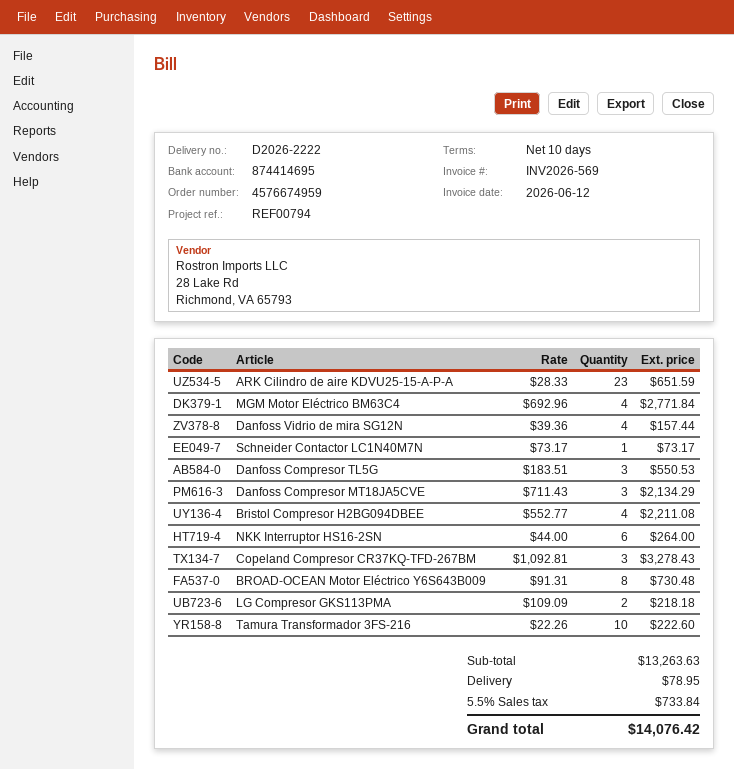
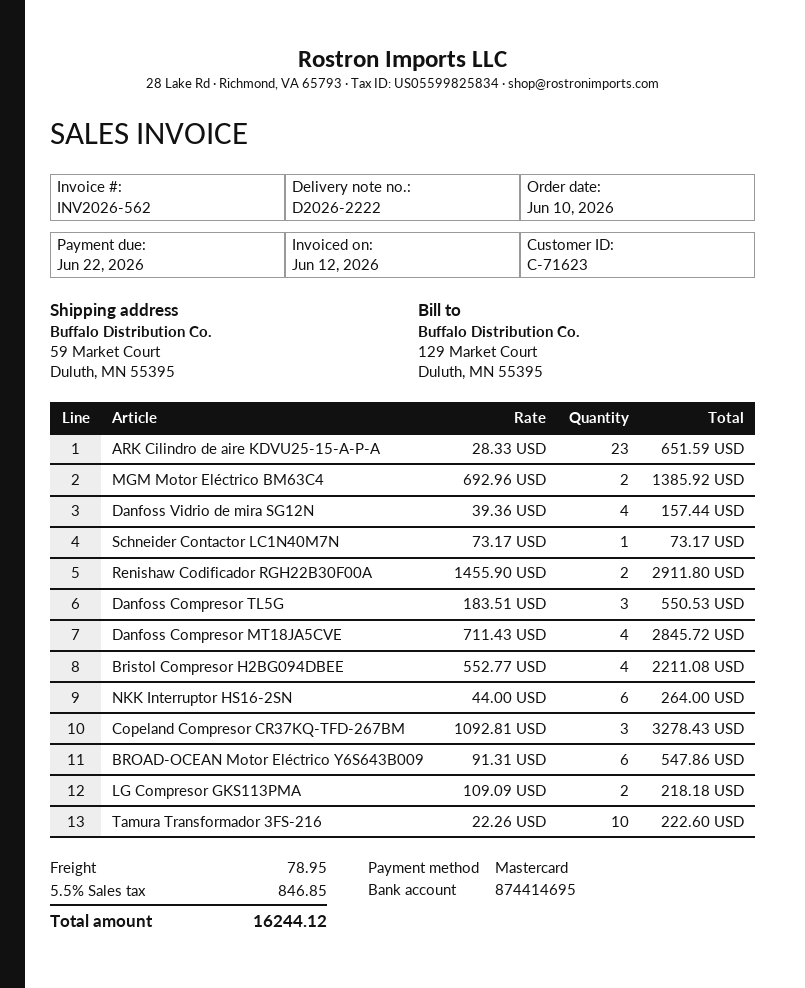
invoice number: INV2026-569 -> INV2026-562
MGM Motor Eléctrico BM63C4: 4 x 692.96 = 2771.84 -> 2 x 692.96 = 1385.92
Danfoss Compresor MT18JA5CVE: 3 x 711.43 = 2134.29 -> 4 x 711.43 = 2845.72
BROAD-OCEAN Motor Eléctrico Y6S643B009: 8 x 91.31 = 730.48 -> 6 x 91.31 = 547.86
Renishaw Codificador RGH22B30F00A: none -> 2 x 1455.90 = 2911.80
tax: 5.5% = 733.84 -> 5.5% = 846.85
total: 14076.42 -> 16244.12

